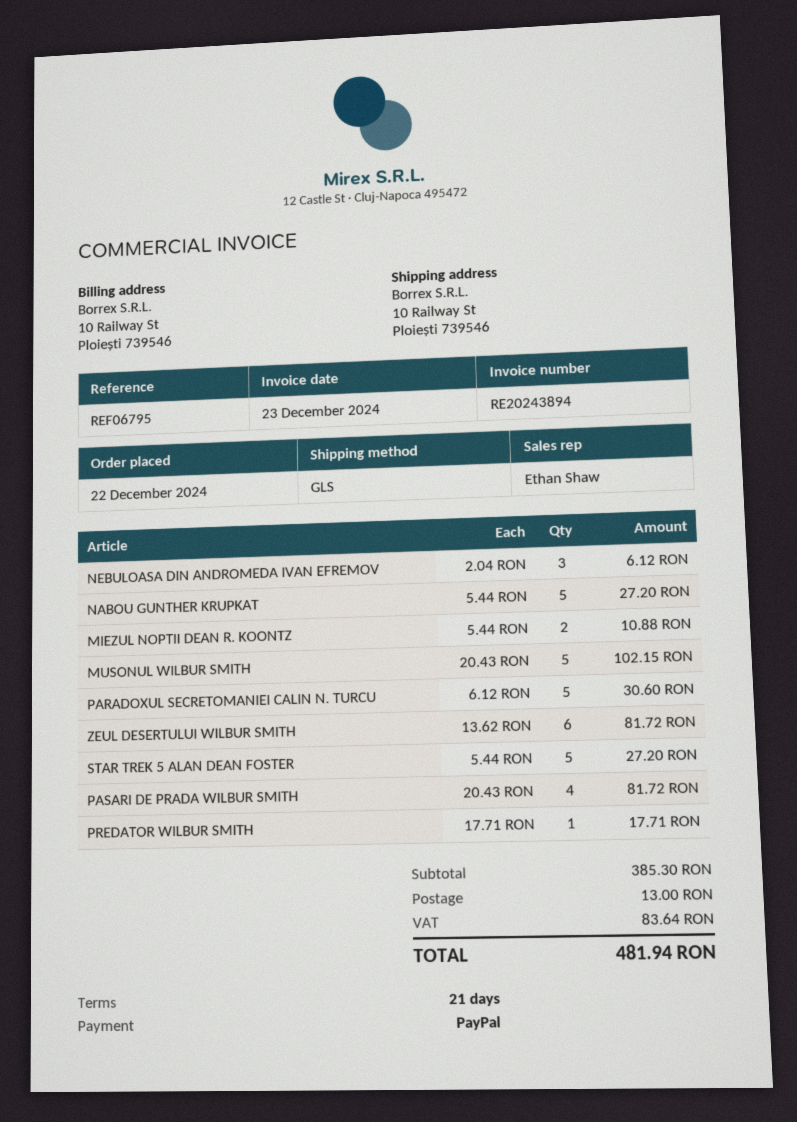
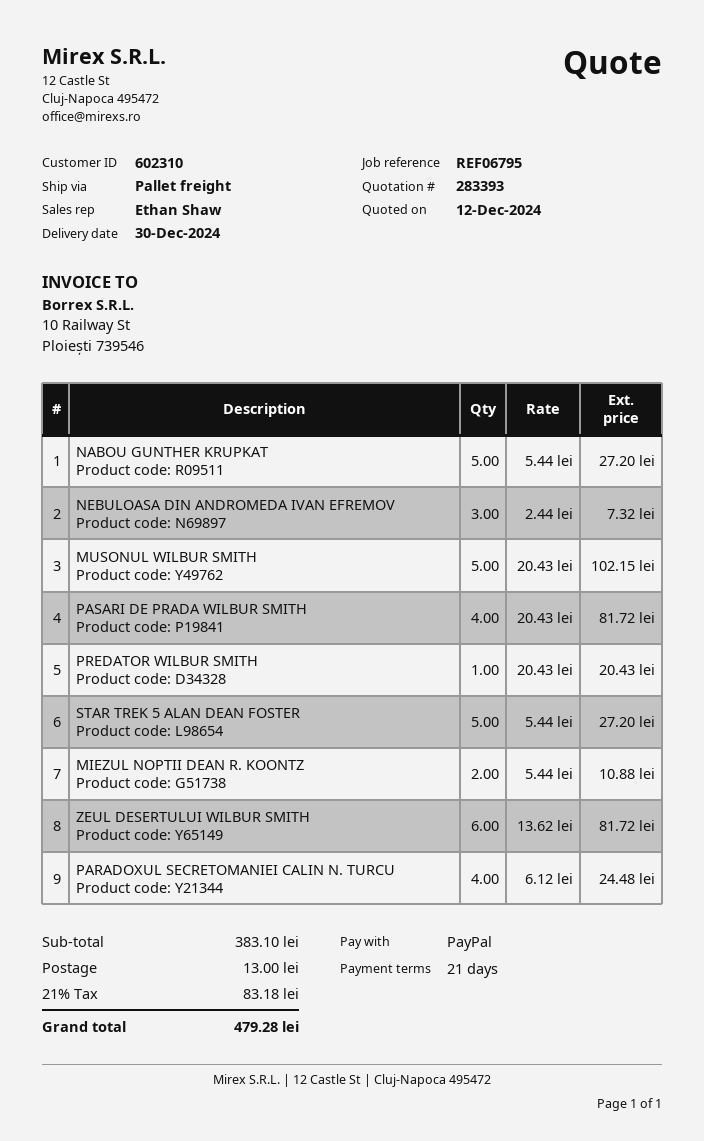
shipping method: GLS -> pallet freight
NEBULOASA DIN ANDROMEDA IVAN EFREMOV: 3 x 2.04 = 6.12 -> 3 x 2.44 = 7.32
PARADOXUL SECRETOMANIEI CALIN N. TURCU: 5 x 6.12 = 30.60 -> 4 x 6.12 = 24.48
PREDATOR WILBUR SMITH: 1 x 17.71 = 17.71 -> 1 x 20.43 = 20.43
subtotal: 385.30 -> 383.10
tax: 83.64 -> 83.18
total: 481.94 -> 479.28

